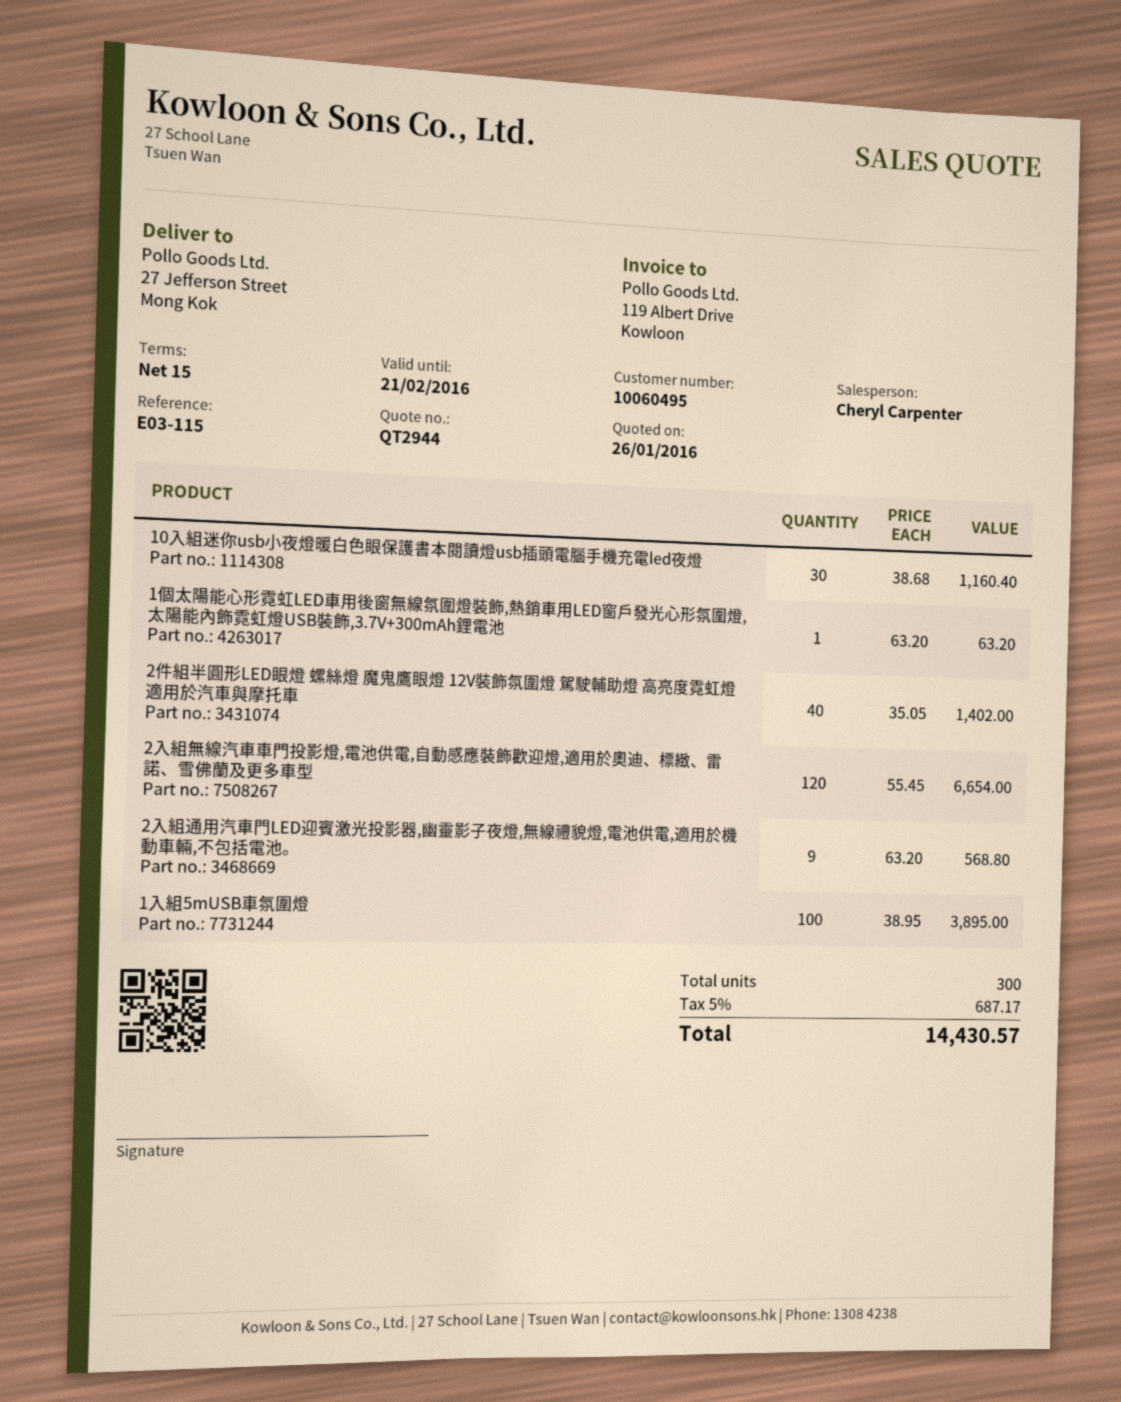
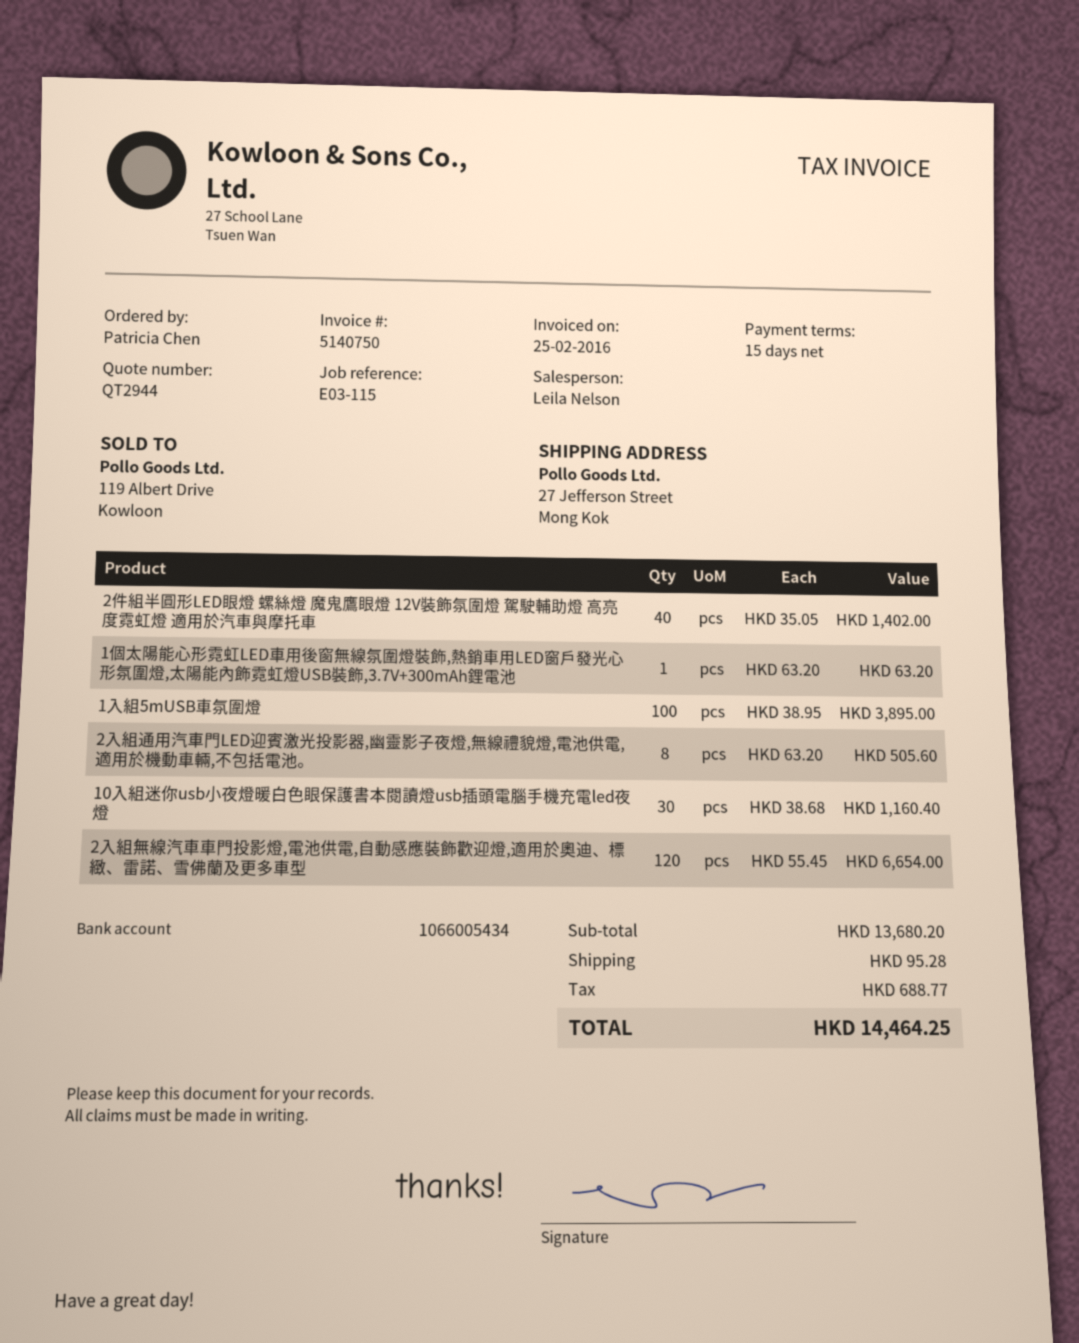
sales rep: Cheryl Carpenter -> Leila Nelson
2入組通用汽車門LED迎賓激光投影器,幽靈影子夜燈,無線禮貌燈,電池供電,適用於機動車輛,不包括電池。: 9 x 63.20 = 568.80 -> 8 x 63.20 = 505.60
shipping: none -> 95.28
tax: 687.17 -> 688.77
total: 14430.57 -> 14464.25

